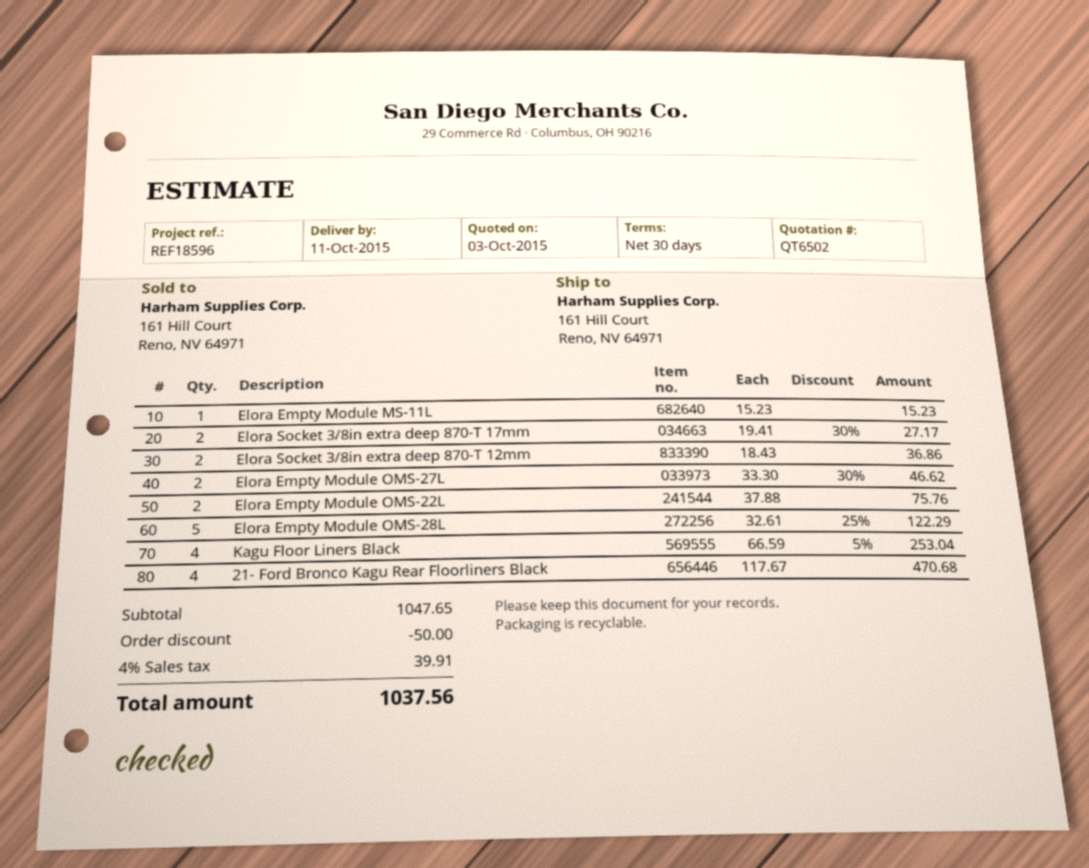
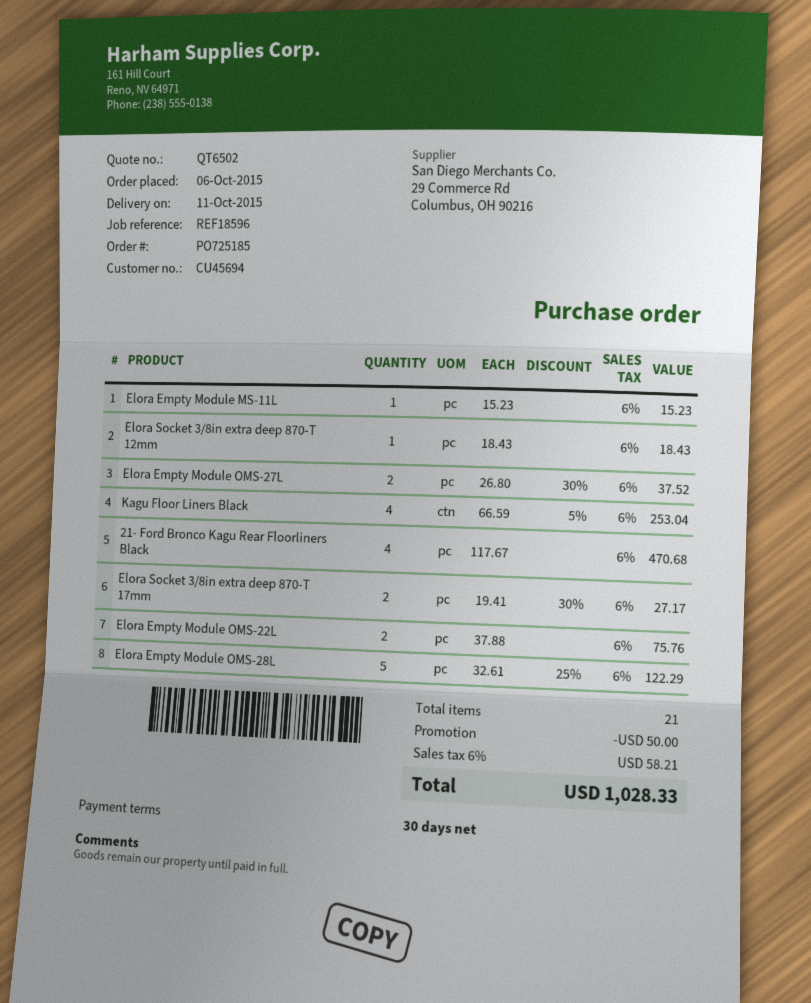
Elora Socket 3/8in extra deep 870-T 12mm: 2 x 18.43 = 36.86 -> 1 x 18.43 = 18.43
Elora Empty Module OMS-27L: 2 x 33.30 - 30% = 46.62 -> 2 x 26.80 - 30% = 37.52
tax: 4% = 39.91 -> 6% = 58.21
total: 1037.56 -> 1028.33

